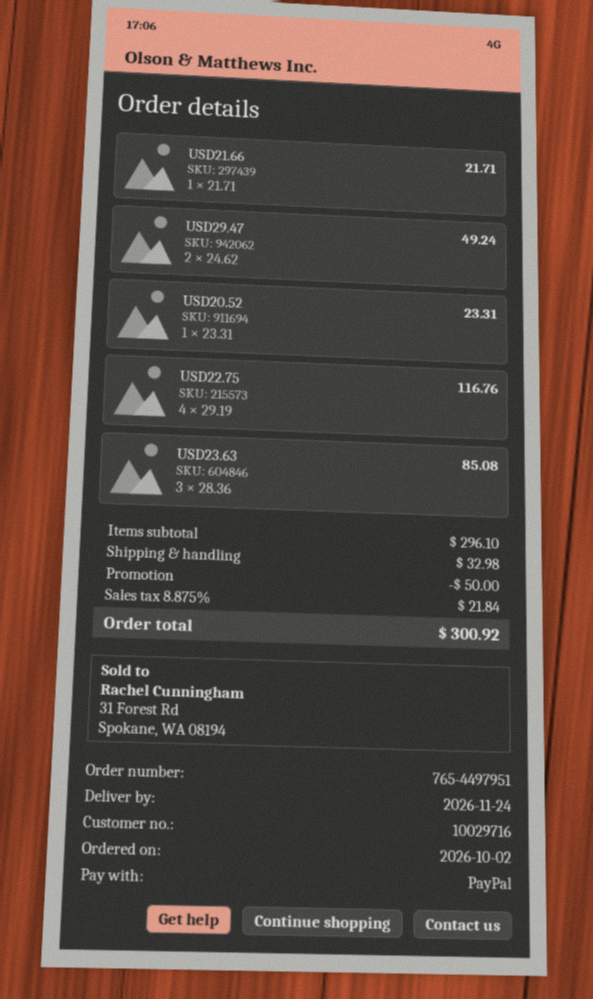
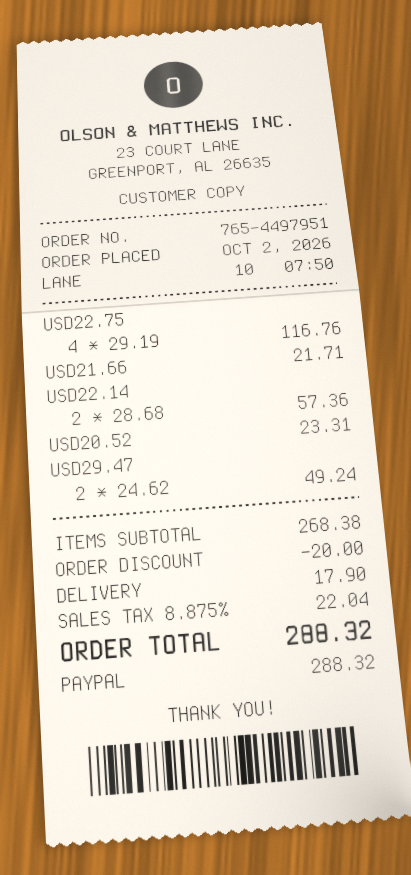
USD23.63: 3 x 28.36 = 85.08 -> none
USD22.14: none -> 2 x 28.68 = 57.36
subtotal: 296.10 -> 268.38
discount: 50.00 -> 20.00
shipping: 32.98 -> 17.90
tax: 8.875% = 21.84 -> 8.875% = 22.04
total: 300.92 -> 288.32

